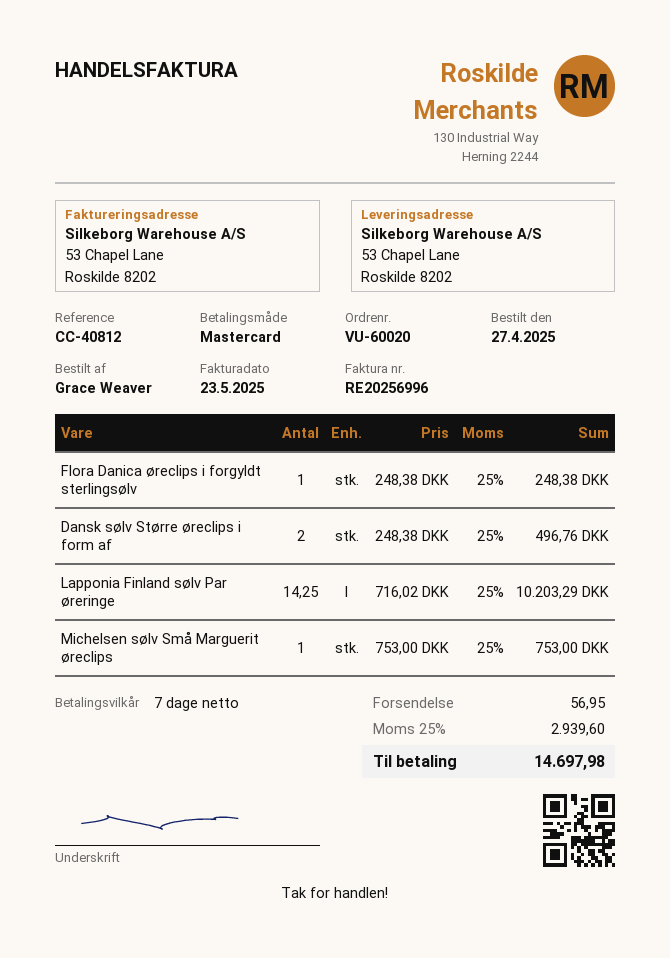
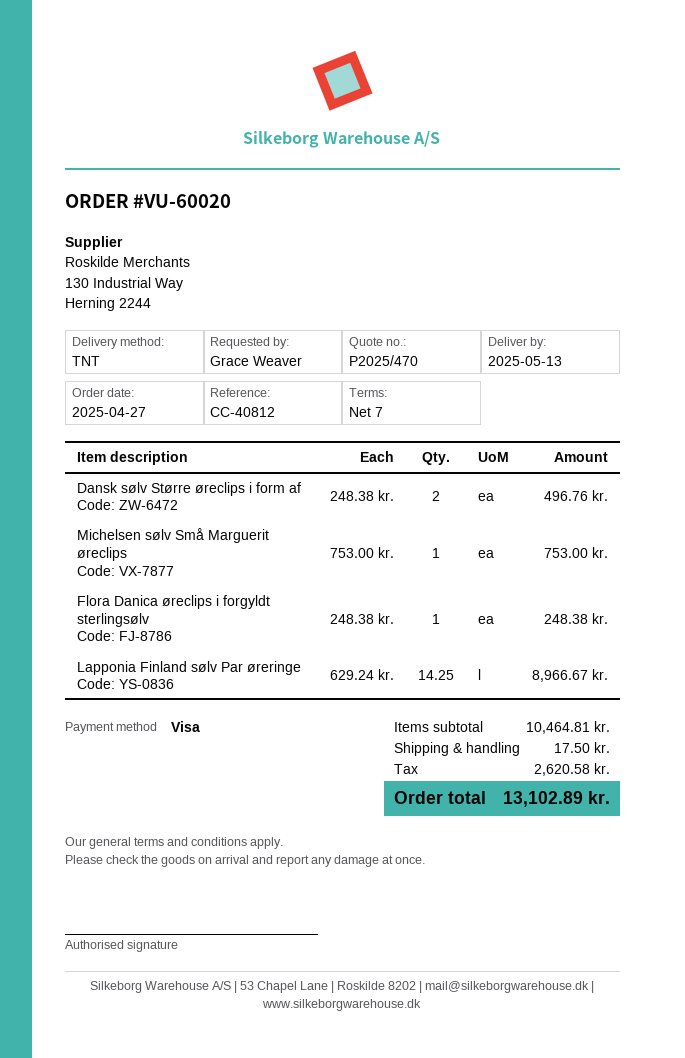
payment method: Mastercard -> Visa
Lapponia Finland sølv Par øreringe: 14.25 x 716.02 = 10203.29 -> 14.25 x 629.24 = 8966.67
shipping: 56.95 -> 17.50
tax: 2939.60 -> 2620.58
total: 14697.98 -> 13102.89

